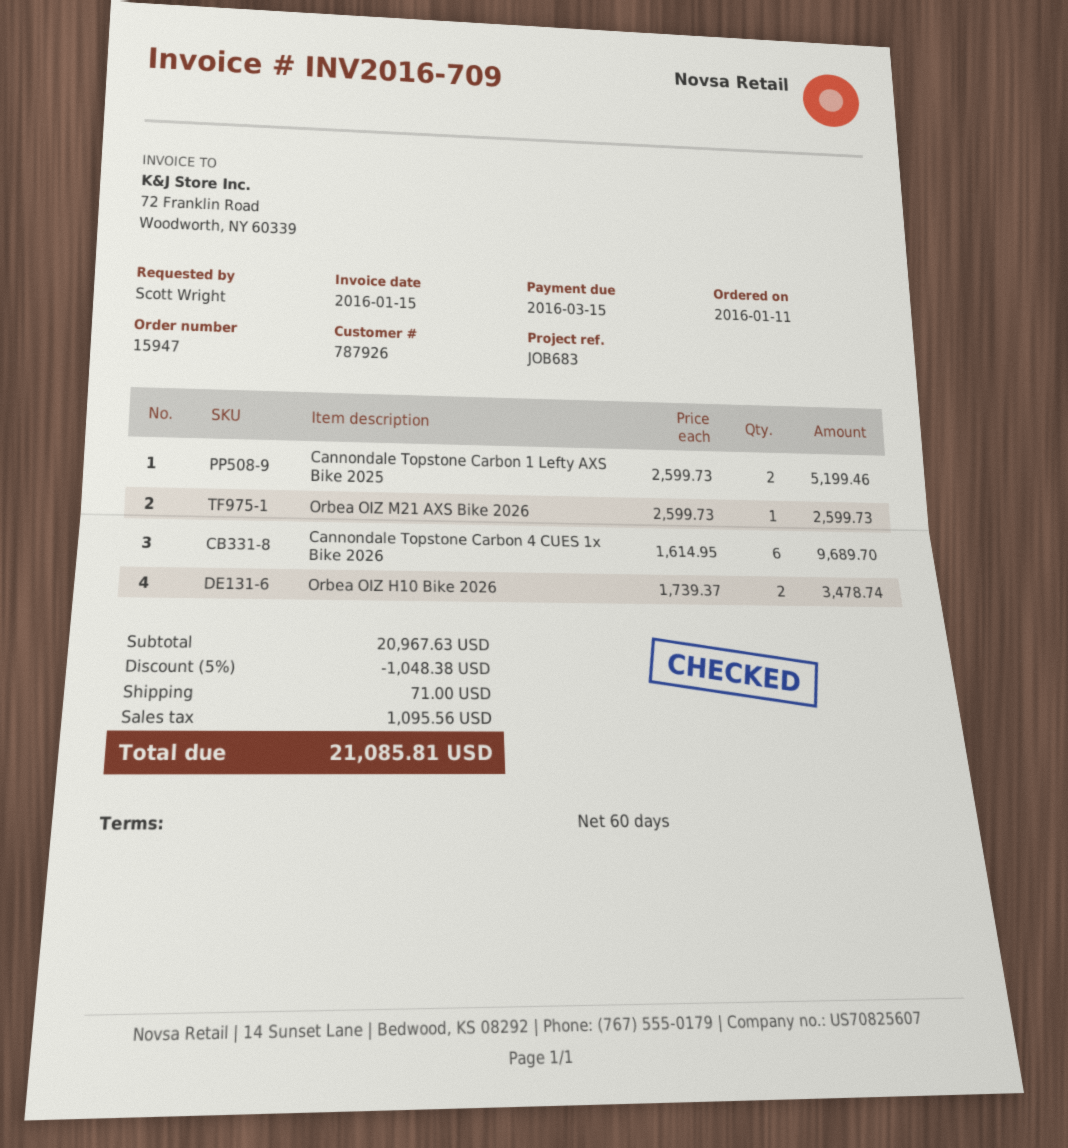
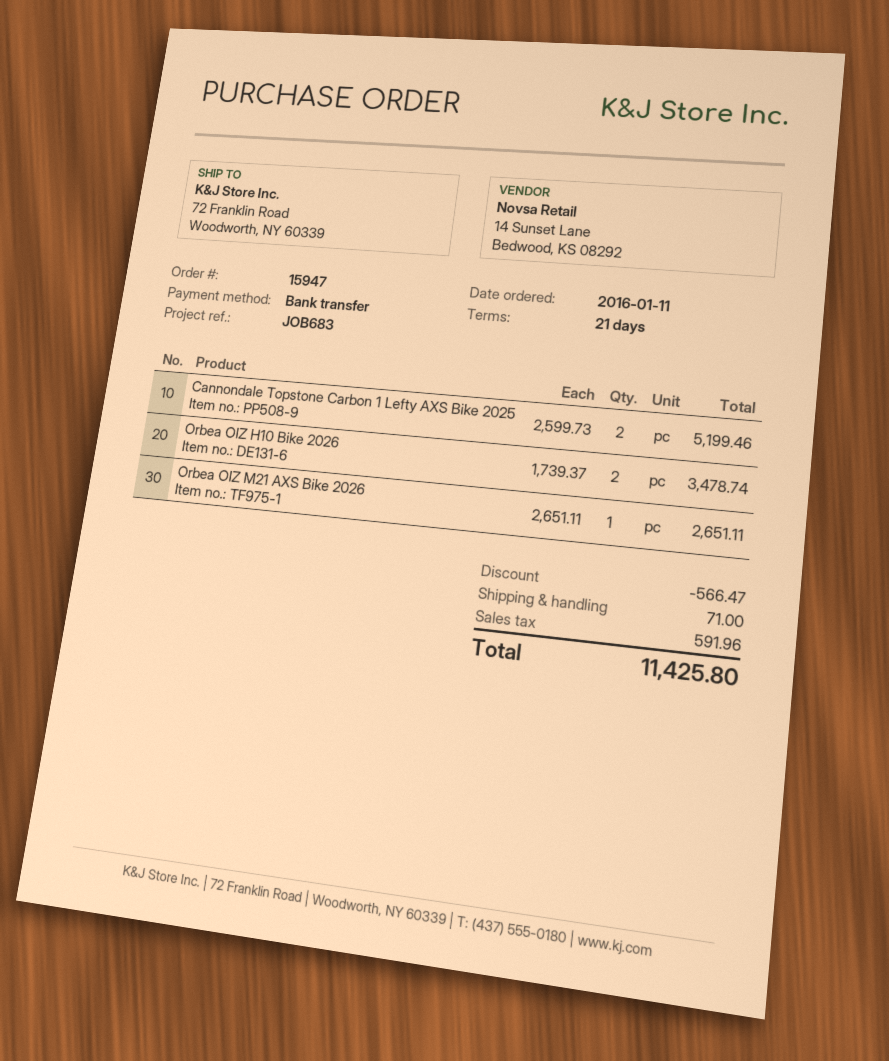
payment terms: 60 days -> 21 days
Orbea OIZ M21 AXS Bike 2026: 1 x 2599.73 = 2599.73 -> 1 x 2651.11 = 2651.11
Cannondale Topstone Carbon 4 CUES 1x Bike 2026: 6 x 1614.95 = 9689.70 -> none
discount: 1048.38 -> 566.47
tax: 1095.56 -> 591.96
total: 21085.81 -> 11425.80

